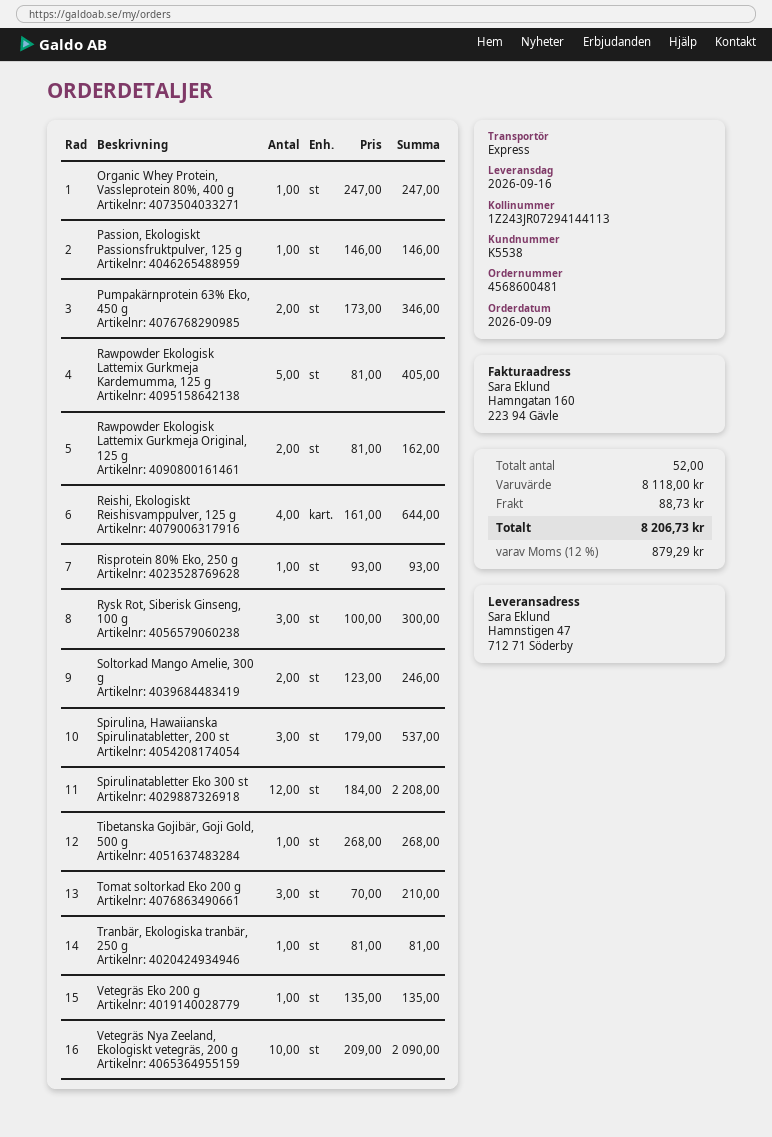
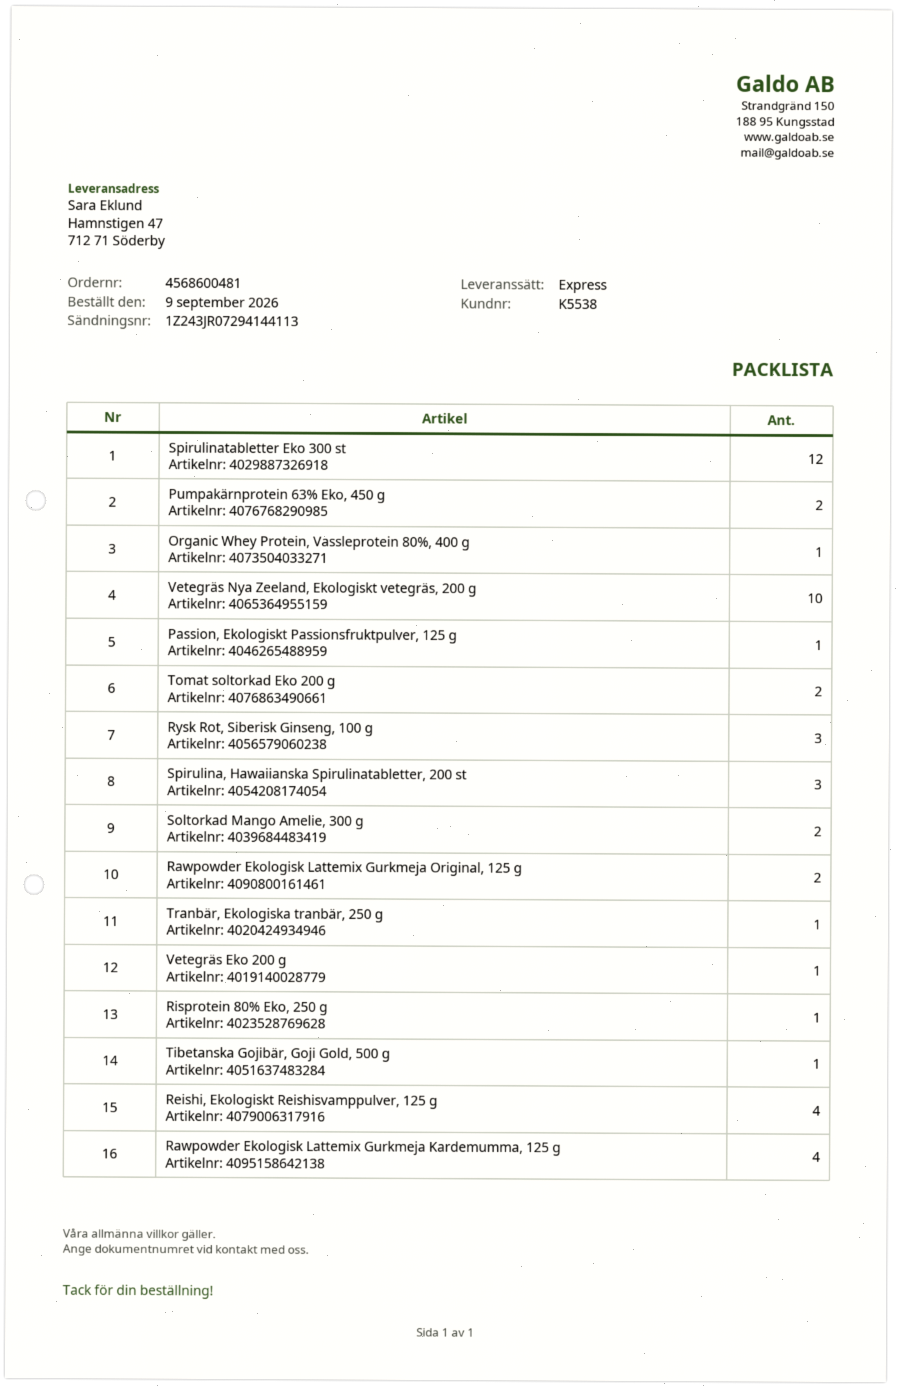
Rawpowder Ekologisk Lattemix Gurkmeja Kardemumma, 125 g: 5 -> 4
Tomat soltorkad Eko 200 g: 3 -> 2

